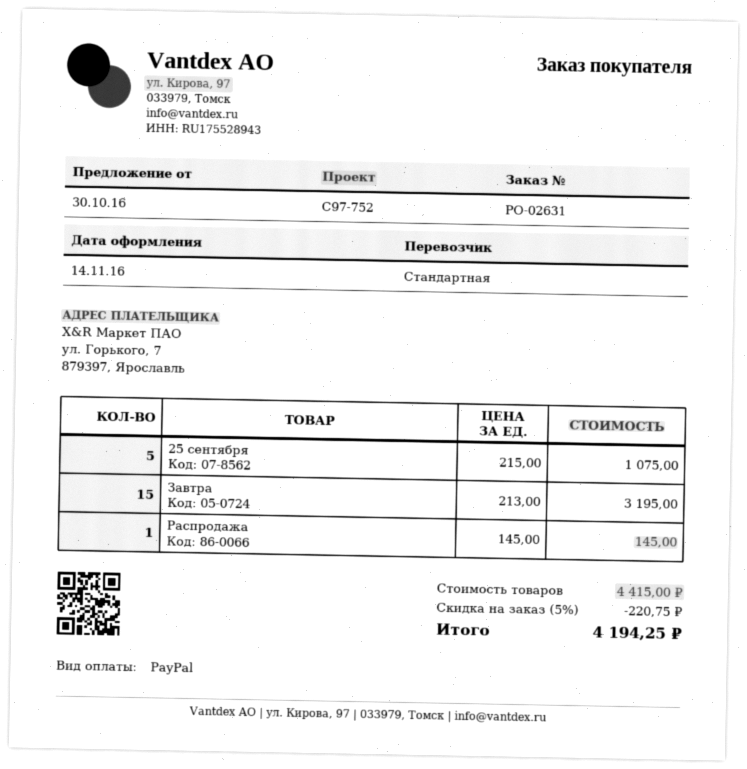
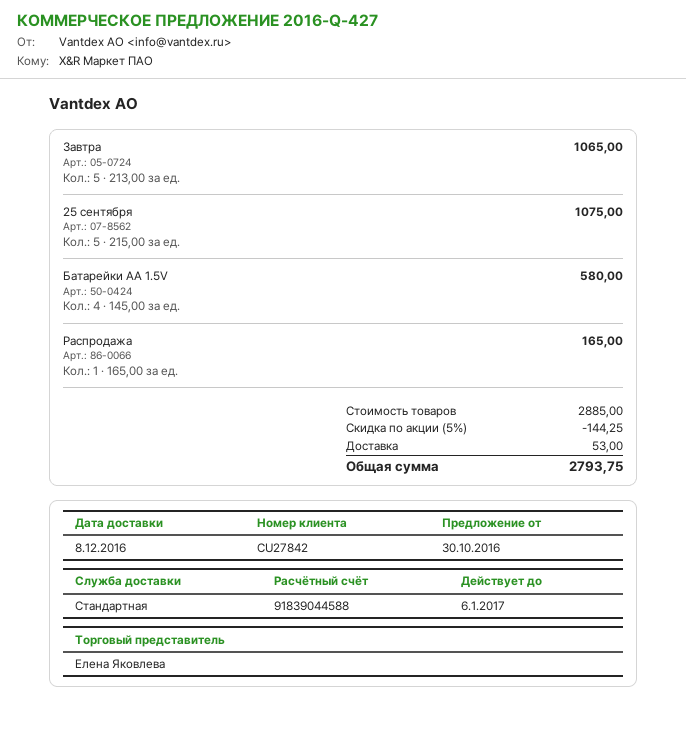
Завтра: 15 x 213.00 = 3195.00 -> 5 x 213.00 = 1065.00
Распродажа: 1 x 145.00 = 145.00 -> 1 x 165.00 = 165.00
Батарейки АА 1.5V: none -> 4 x 145.00 = 580.00
subtotal: 4415.00 -> 2885.00
discount: 5% = 220.75 -> 5% = 144.25
shipping: none -> 53.00
total: 4194.25 -> 2793.75

